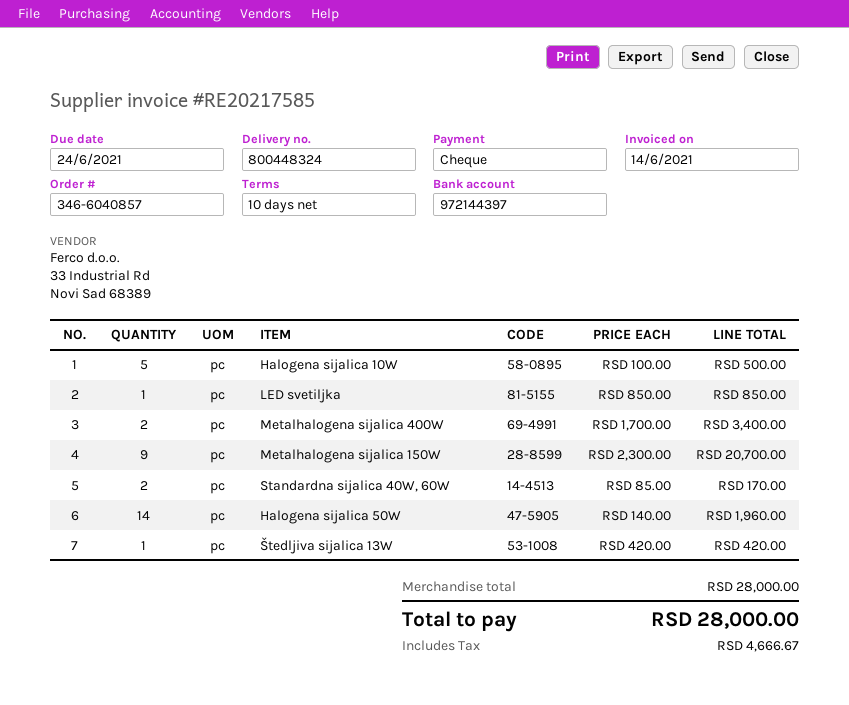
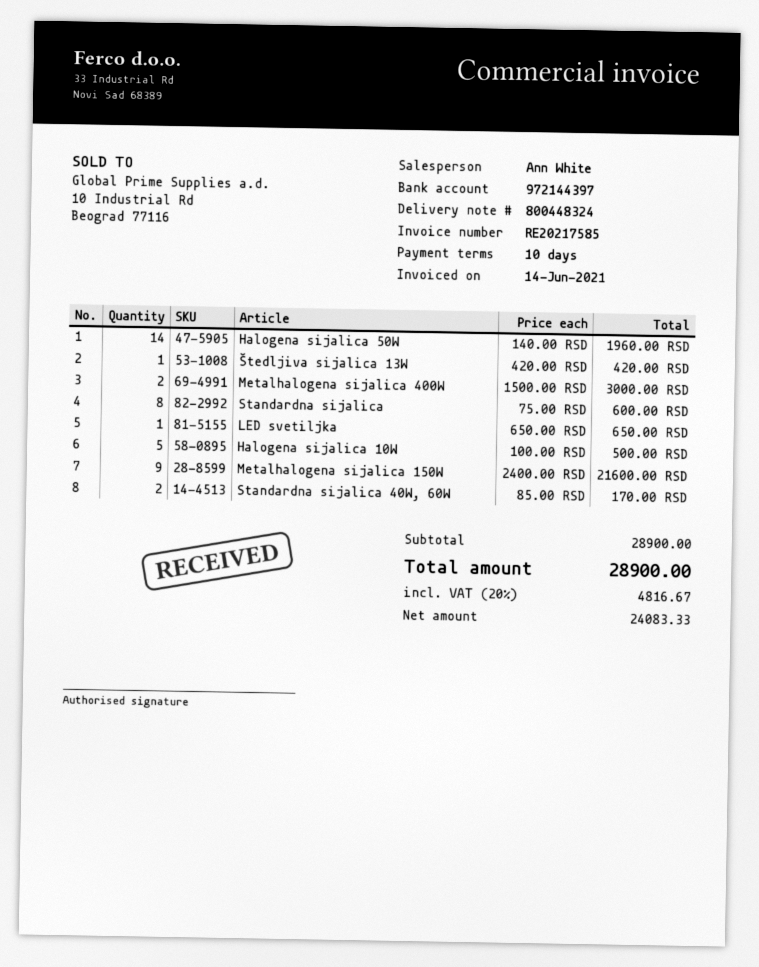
LED svetiljka: 1 x 850.00 = 850.00 -> 1 x 650.00 = 650.00
Metalhalogena sijalica 400W: 2 x 1700.00 = 3400.00 -> 2 x 1500.00 = 3000.00
Metalhalogena sijalica 150W: 9 x 2300.00 = 20700.00 -> 9 x 2400.00 = 21600.00
Standardna sijalica: none -> 8 x 75.00 = 600.00
subtotal: 28000.00 -> 28900.00
tax: 4666.67 -> 4816.67
total: 28000.00 -> 28900.00

